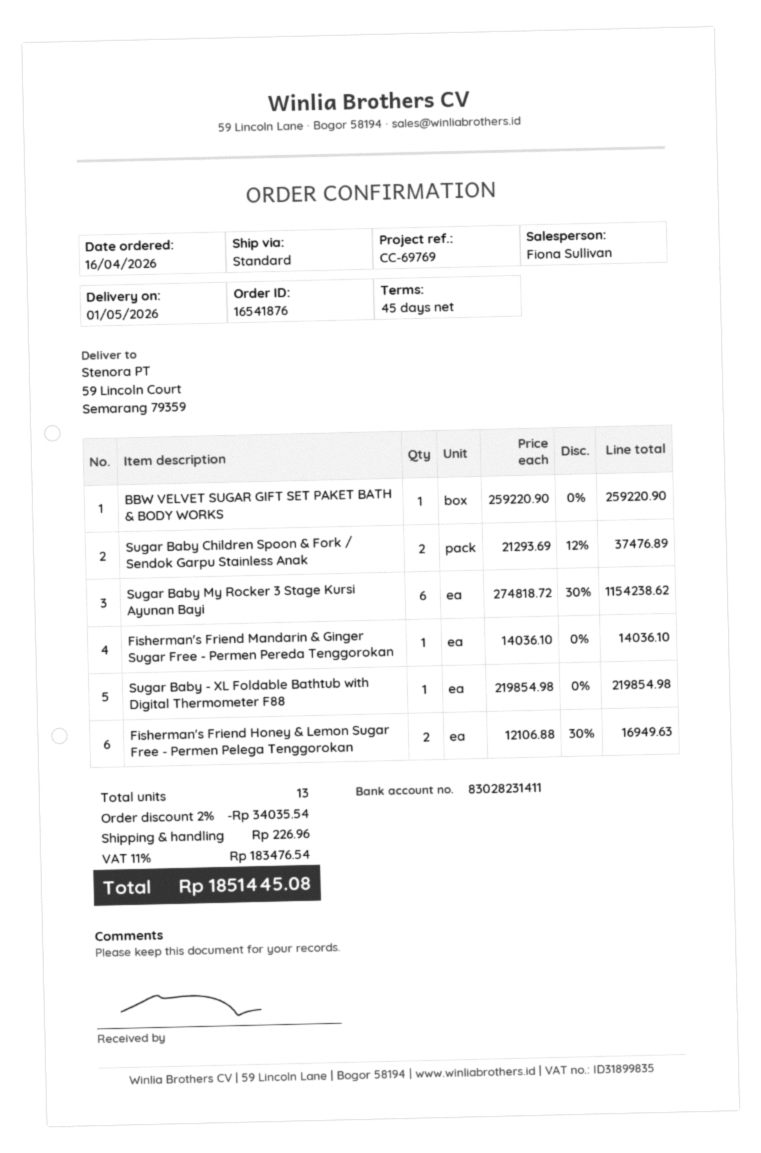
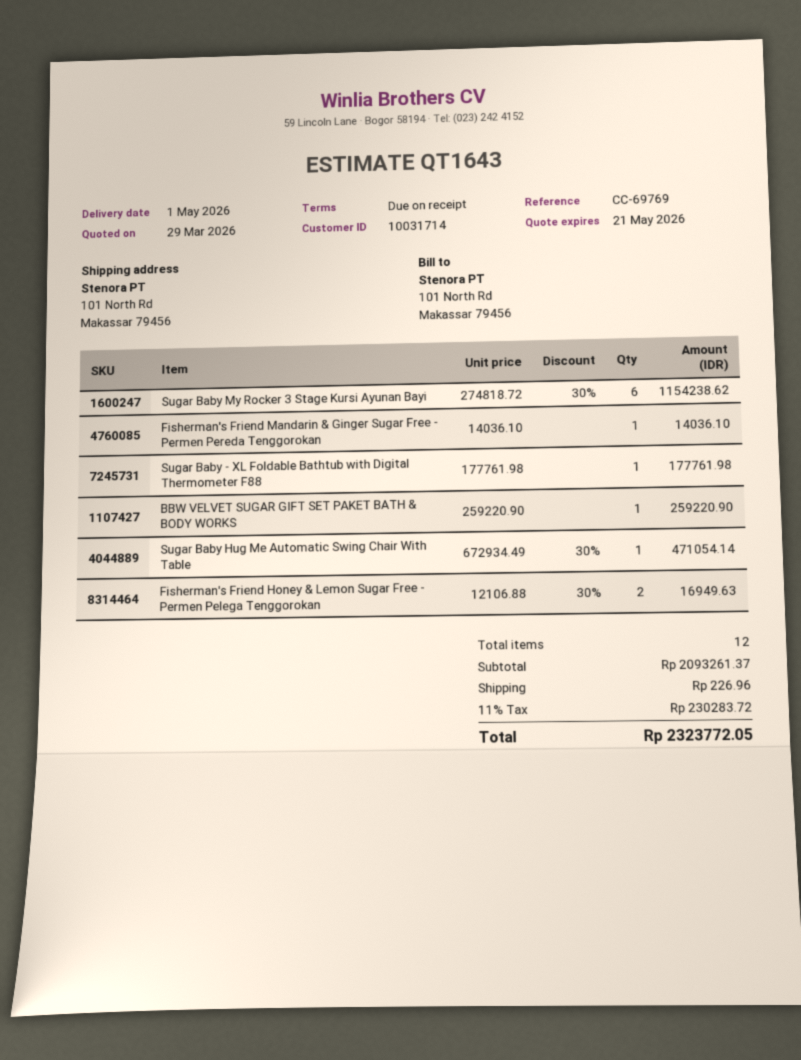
payment terms: 45 days -> on receipt
ship to: 59 Lincoln Court, Semarang 79359 -> 101 North Rd, Makassar 79456
Sugar Baby Children Spoon & Fork / Sendok Garpu Stainless Anak: 2 x 21293.69 - 12% = 37476.89 -> none
Sugar Baby - XL Foldable Bathtub with Digital Thermometer F88: 1 x 219854.98 = 219854.98 -> 1 x 177761.98 = 177761.98
Sugar Baby Hug Me Automatic Swing Chair With Table: none -> 1 x 672934.49 - 30% = 471054.14
total quantity: 13 -> 12
discount: 2% = 34035.54 -> none
tax: 11% = 183476.54 -> 11% = 230283.72
total: 1851445.08 -> 2323772.05

